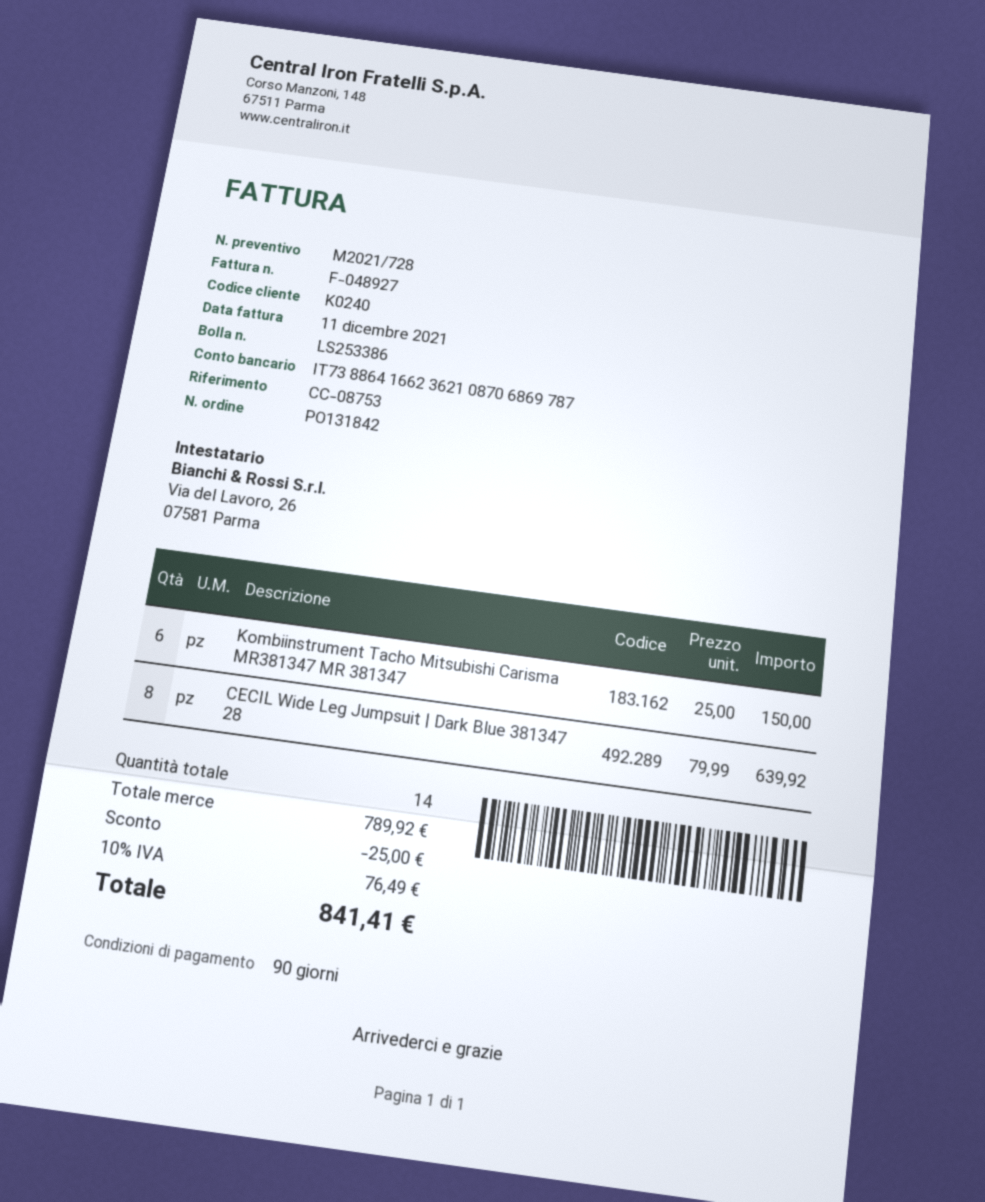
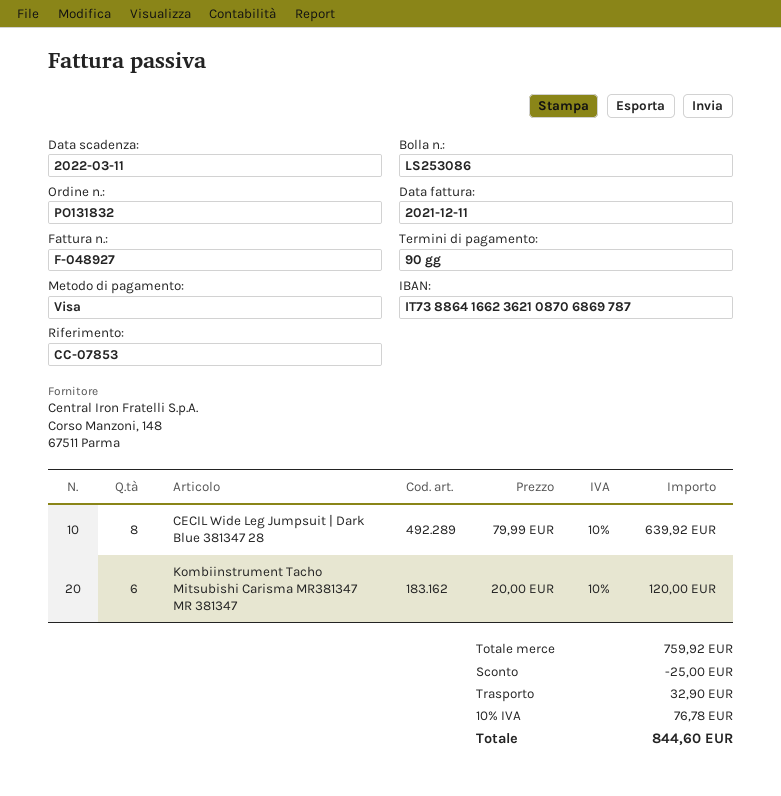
order number: PO131842 -> PO131832
delivery note number: LS253386 -> LS253086
reference: CC-08753 -> CC-07853
Kombiinstrument Tacho Mitsubishi Carisma MR381347 MR 381347: 6 x 25.00 = 150.00 -> 6 x 20.00 = 120.00
subtotal: 789.92 -> 759.92
shipping: none -> 32.90
tax: 10% = 76.49 -> 10% = 76.78
total: 841.41 -> 844.60

